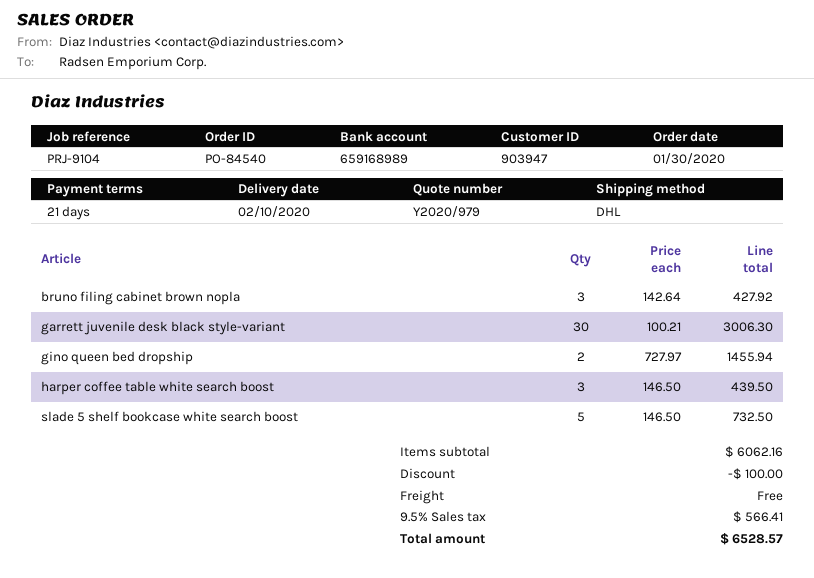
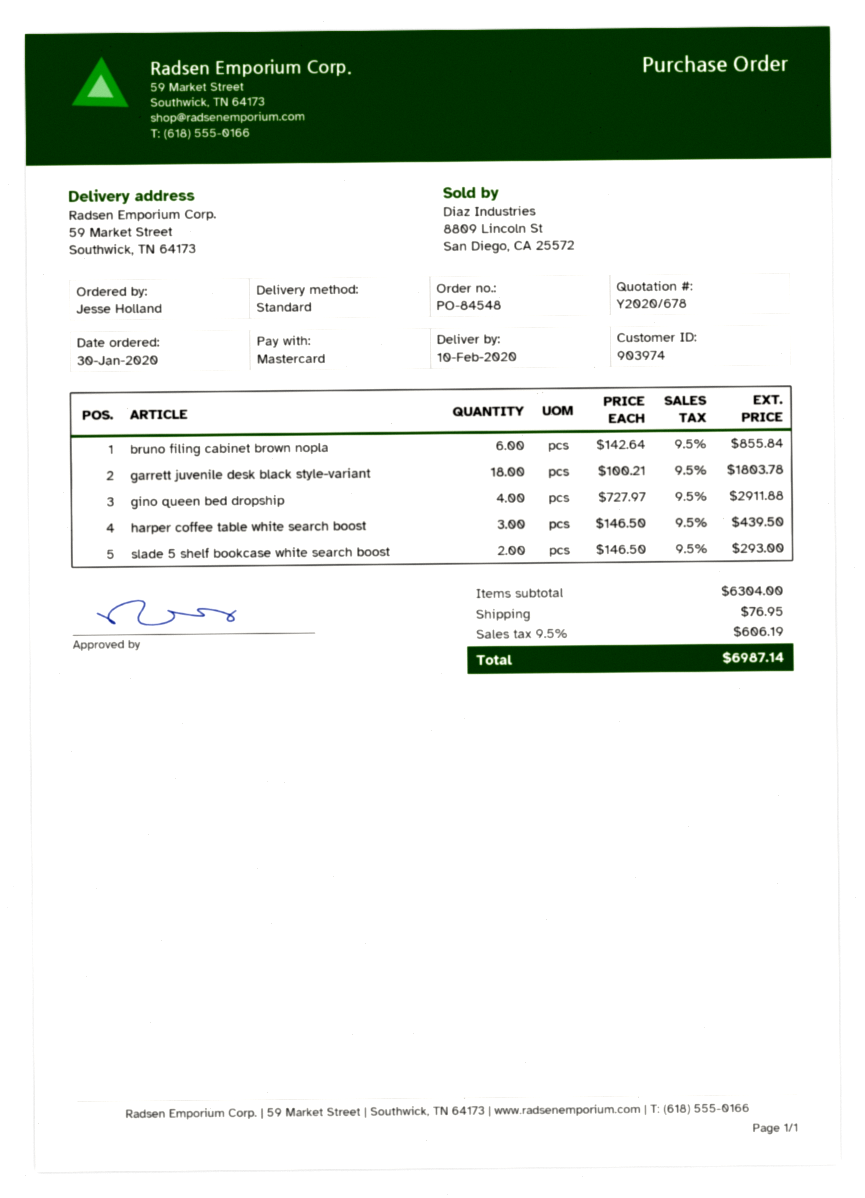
quote number: Y2020/979 -> Y2020/678
order number: PO-84540 -> PO-84548
customer number: 903947 -> 903974
shipping method: DHL -> standard
bruno filing cabinet brown nopla: 3 x 142.64 = 427.92 -> 6 x 142.64 = 855.84
garrett juvenile desk black style-variant: 30 x 100.21 = 3006.30 -> 18 x 100.21 = 1803.78
gino queen bed dropship: 2 x 727.97 = 1455.94 -> 4 x 727.97 = 2911.88
slade 5 shelf bookcase white search boost: 5 x 146.50 = 732.50 -> 2 x 146.50 = 293.00
subtotal: 6062.16 -> 6304.00
discount: 100.00 -> none
shipping: 0.00 -> 76.95
tax: 9.5% = 566.41 -> 9.5% = 606.19
total: 6528.57 -> 6987.14

